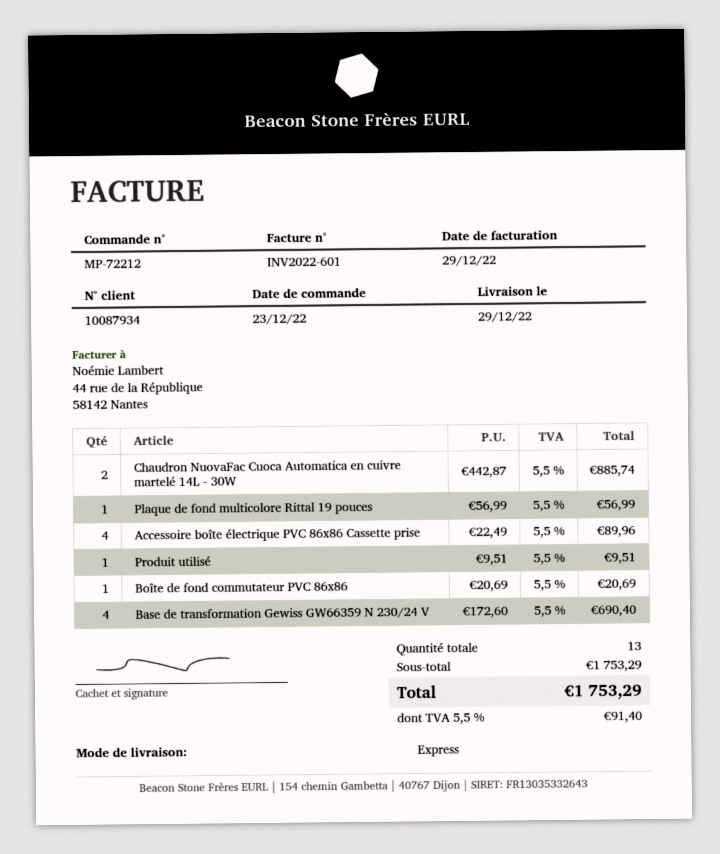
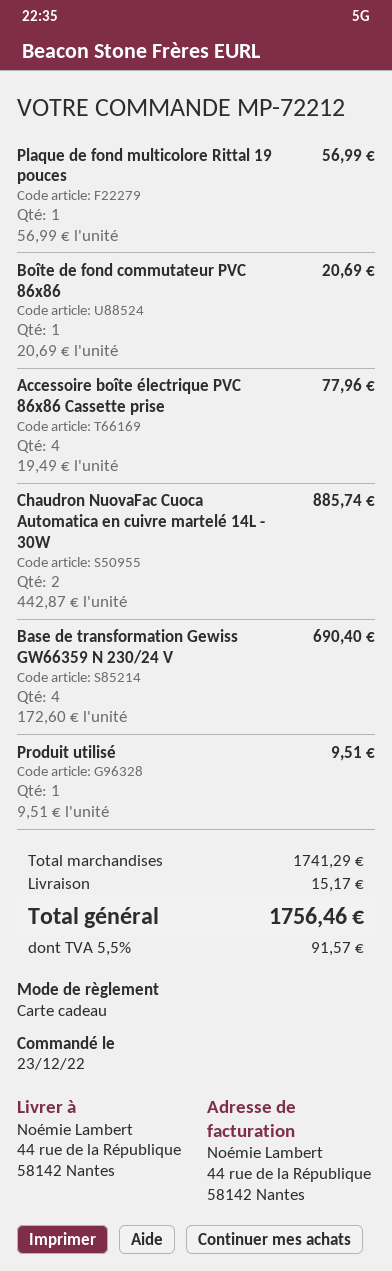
Accessoire boîte électrique PVC 86x86 Cassette prise: 4 x 22.49 = 89.96 -> 4 x 19.49 = 77.96
subtotal: 1753.29 -> 1741.29
shipping: none -> 15.17
tax: 5.5% = 91.40 -> 5.5% = 91.57
total: 1753.29 -> 1756.46

